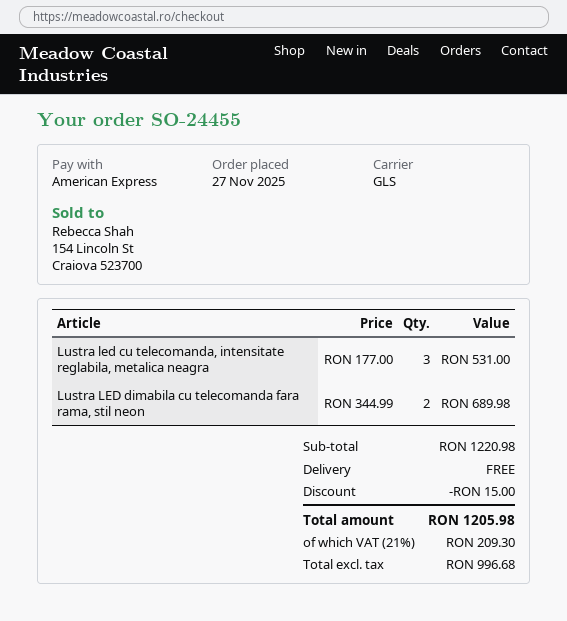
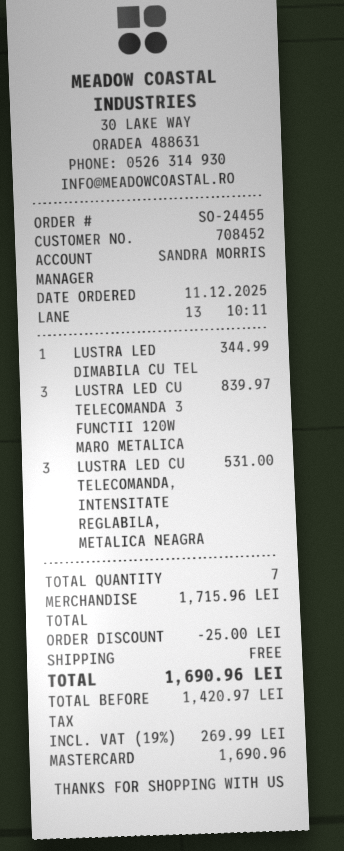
order date: 2025-11-27 -> 2025-12-11
payment method: American Express -> Mastercard
Lustra LED dimabila cu telecomanda fara rama, stil neon: 2 for 689.98 -> 1 for 344.99
LUSTRA LED CU TELECOMANDA 3 FUNCTII 120W MARO METALICA: none -> 3 for 839.97
subtotal: 1220.98 -> 1715.96
discount: 15.00 -> 25.00
net: 996.68 -> 1420.97
tax: 21% = 209.30 -> 19% = 269.99
total: 1205.98 -> 1690.96

